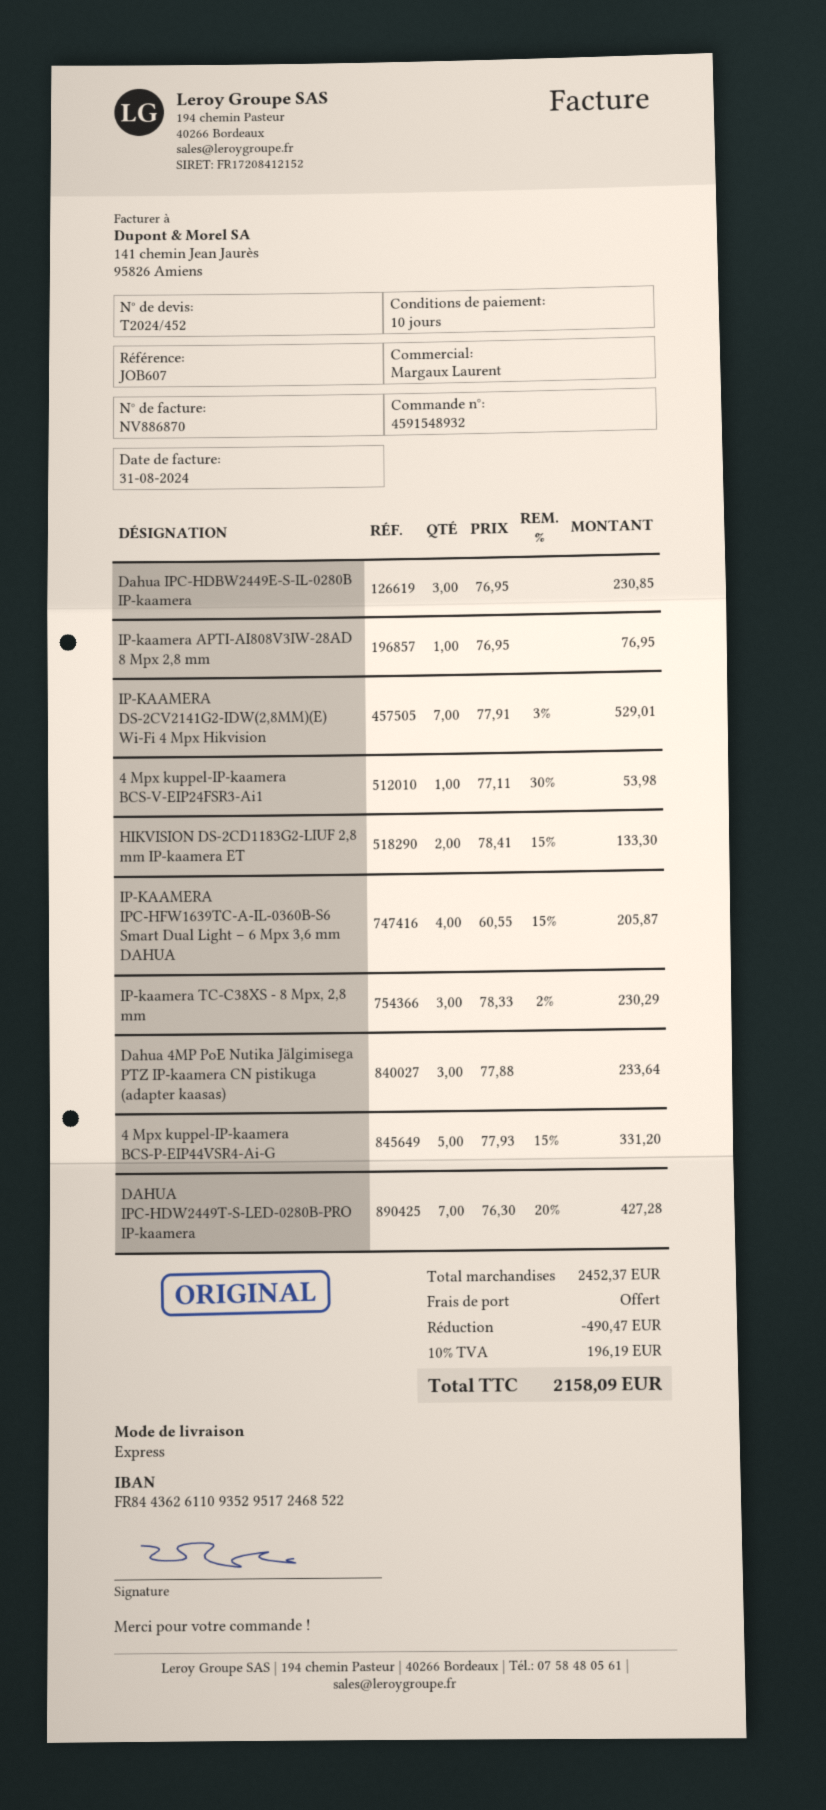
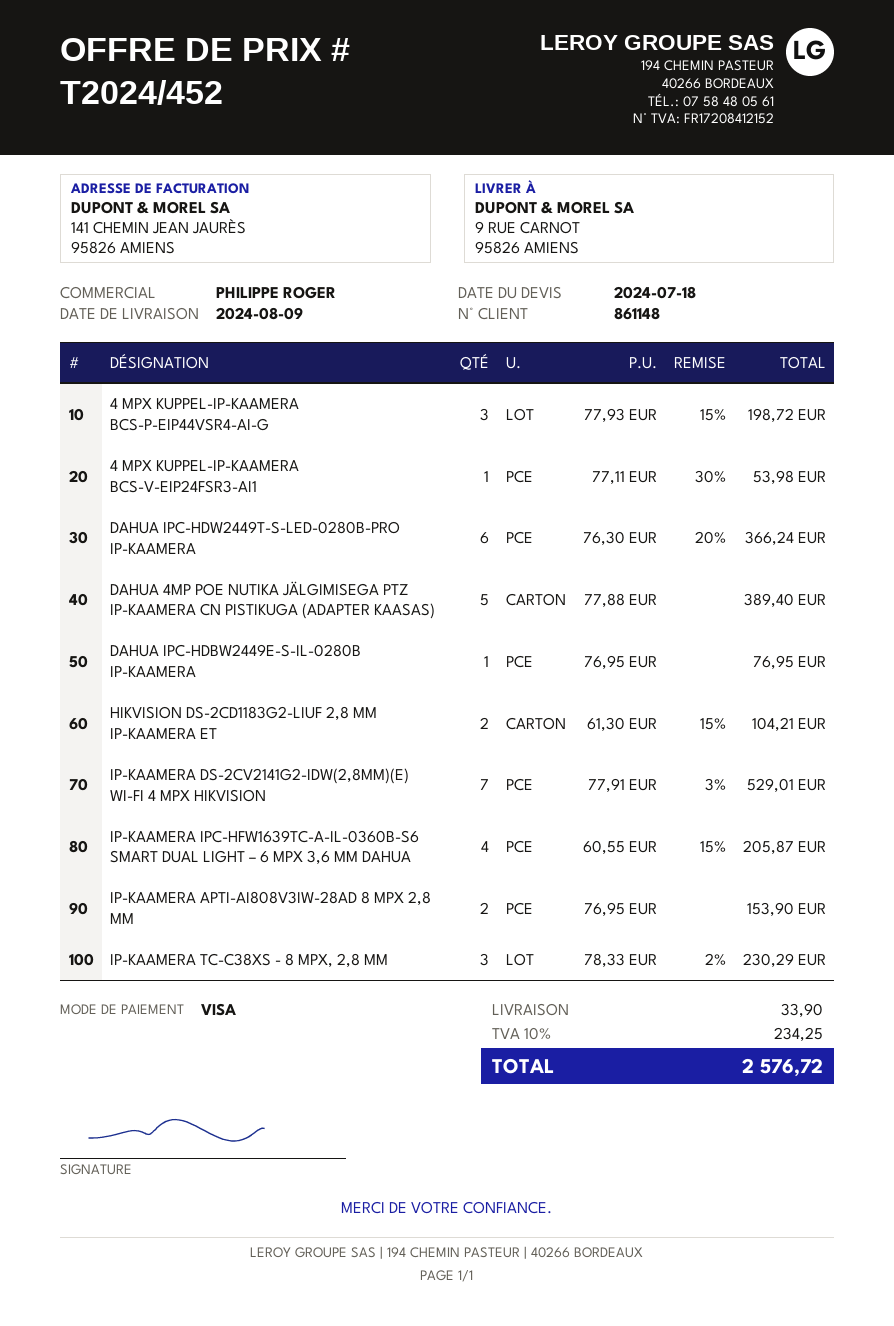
sales rep: Margaux Laurent -> PHILIPPE ROGER
Dahua IPC-HDBW2449E-S-IL-0280B IP-kaamera: 3 x 76.95 = 230.85 -> 1 x 76.95 = 76.95
IP-kaamera APTI-AI808V3IW-28AD 8 Mpx 2,8 mm: 1 x 76.95 = 76.95 -> 2 x 76.95 = 153.90
HIKVISION DS-2CD1183G2-LIUF 2,8 mm IP-kaamera ET: 2 x 78.41 - 15% = 133.30 -> 2 x 61.30 - 15% = 104.21
Dahua 4MP PoE Nutika Jälgimisega PTZ IP-kaamera CN pistikuga (adapter kaasas): 3 x 77.88 = 233.64 -> 5 x 77.88 = 389.40
4 Mpx kuppel-IP-kaamera BCS-P-EIP44VSR4-Ai-G: 5 x 77.93 - 15% = 331.20 -> 3 x 77.93 - 15% = 198.72
DAHUA IPC-HDW2449T-S-LED-0280B-PRO IP-kaamera: 7 x 76.30 - 20% = 427.28 -> 6 x 76.30 - 20% = 366.24
discount: 490.47 -> none
shipping: 0.00 -> 33.90
tax: 10% = 196.19 -> 10% = 234.25
total: 2158.09 -> 2576.72

